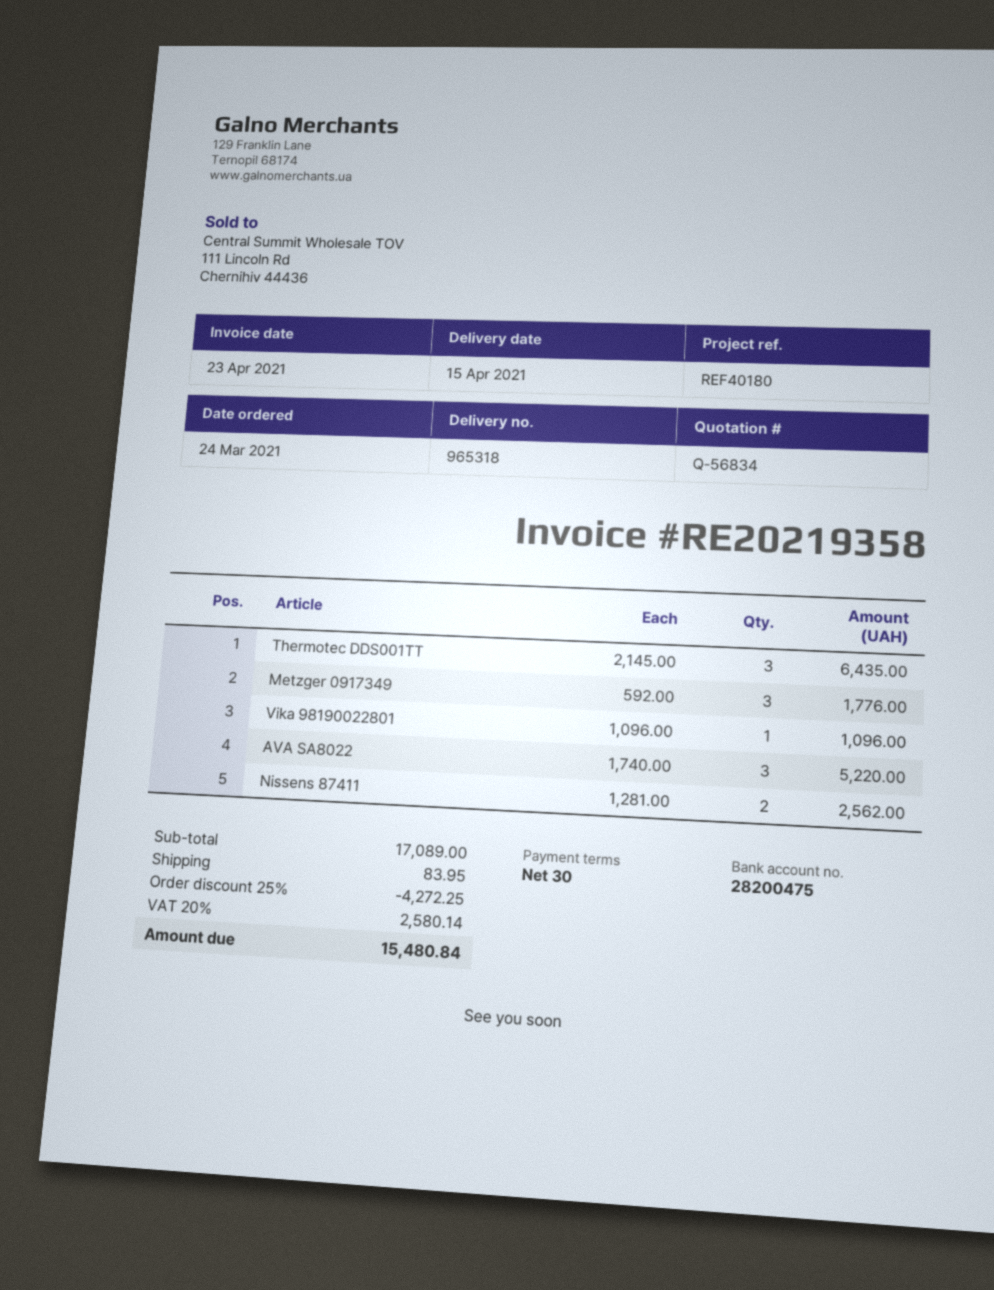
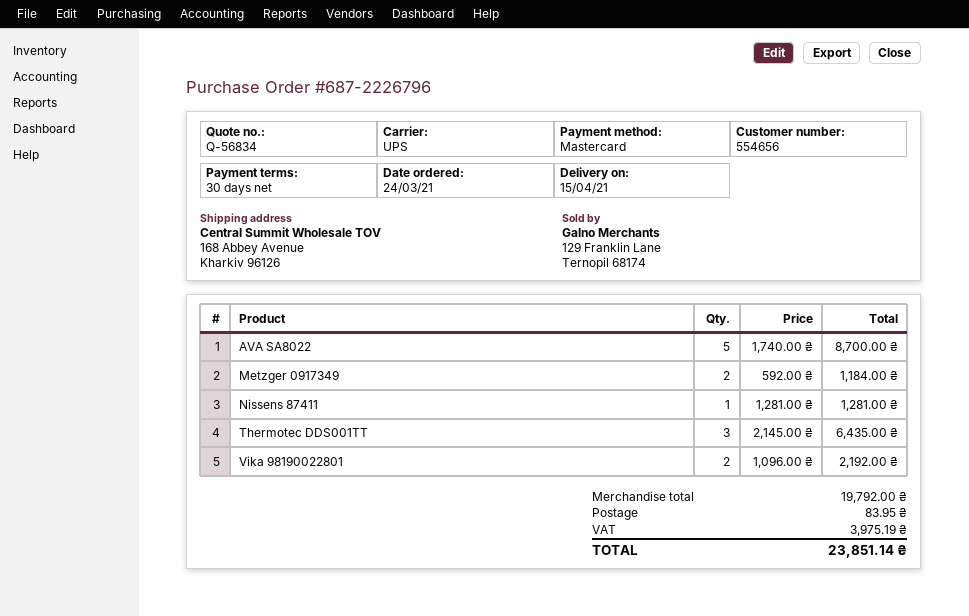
Metzger 0917349: 3 x 592.00 = 1776.00 -> 2 x 592.00 = 1184.00
Vika 98190022801: 1 x 1096.00 = 1096.00 -> 2 x 1096.00 = 2192.00
AVA SA8022: 3 x 1740.00 = 5220.00 -> 5 x 1740.00 = 8700.00
Nissens 87411: 2 x 1281.00 = 2562.00 -> 1 x 1281.00 = 1281.00
subtotal: 17089.00 -> 19792.00
discount: 25% = 4272.25 -> none
tax: 2580.14 -> 3975.19
total: 15480.84 -> 23851.14

